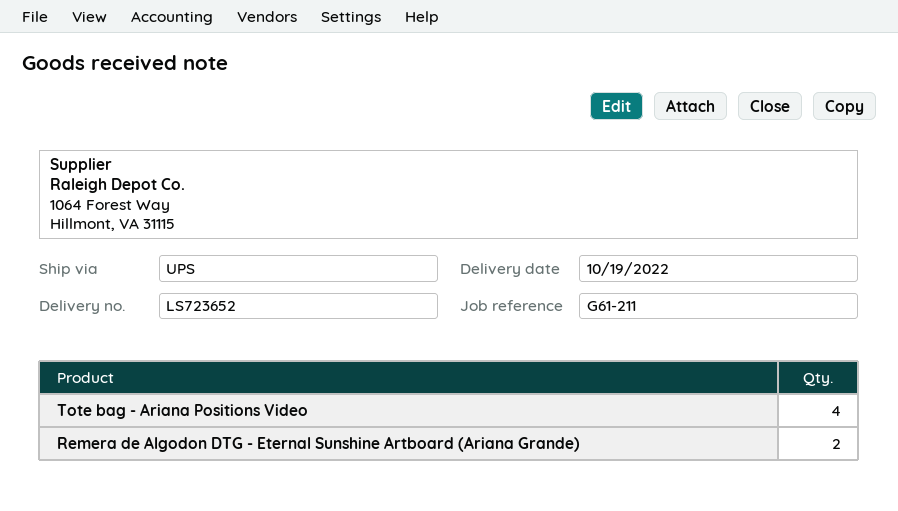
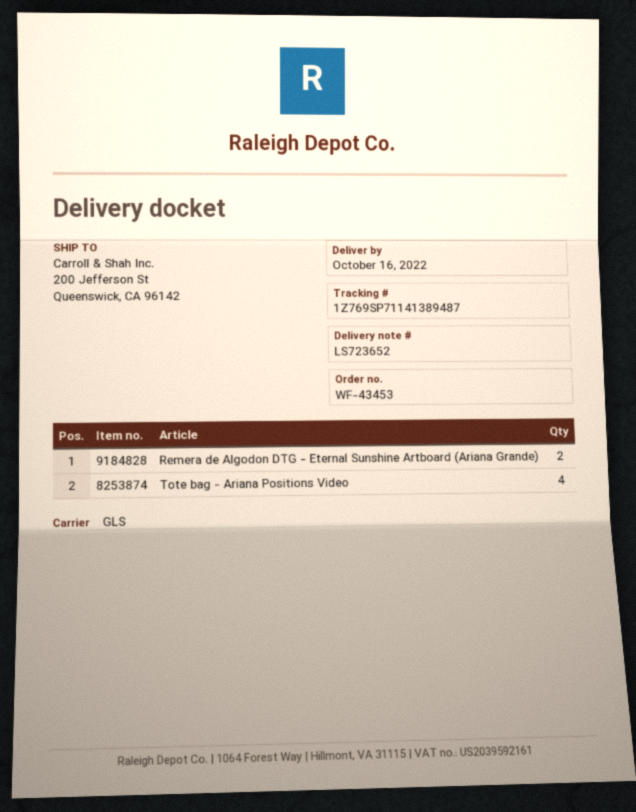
delivery date: 2022-10-19 -> 2022-10-16
shipping method: UPS -> GLS

